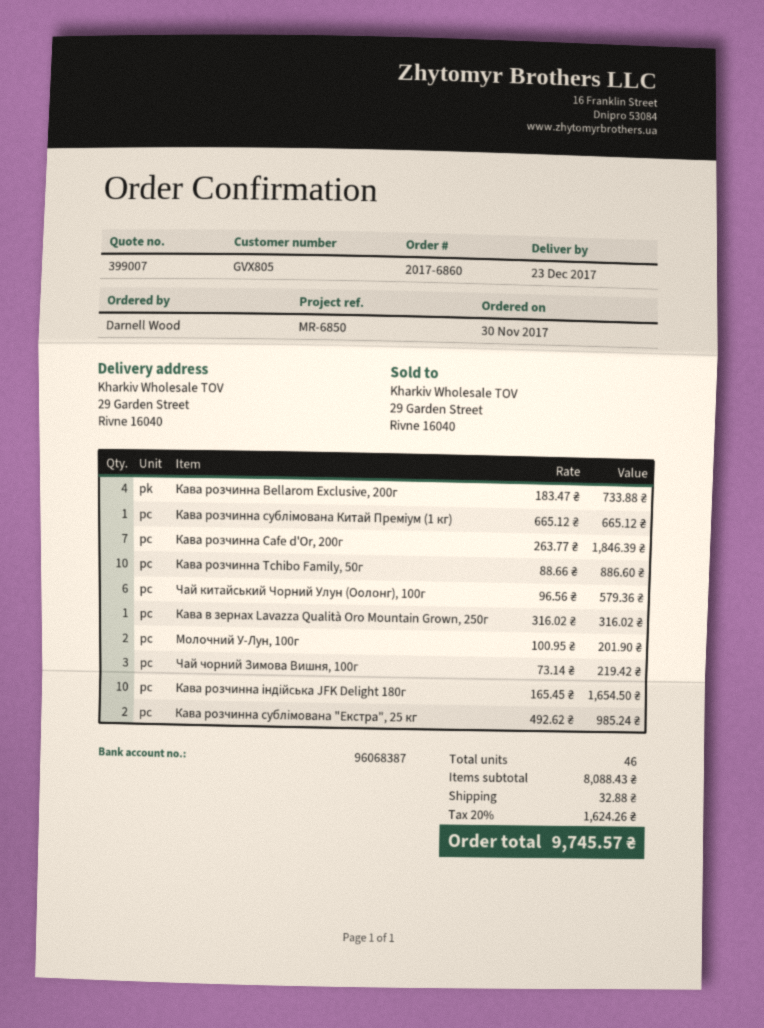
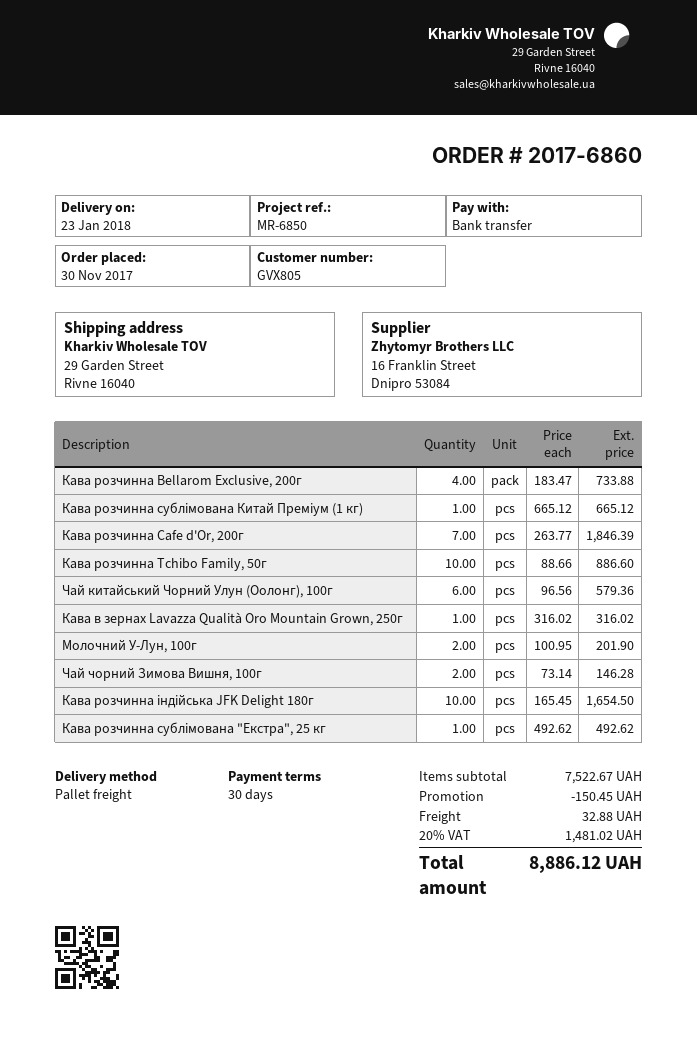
delivery date: 2017-12-23 -> 2018-01-23
Чай чорний Зимова Вишня, 100г: 3 x 73.14 = 219.42 -> 2 x 73.14 = 146.28
Кава розчинна сублімована "Екстра", 25 кг: 2 x 492.62 = 985.24 -> 1 x 492.62 = 492.62
subtotal: 8088.43 -> 7522.67
discount: none -> 150.45
tax: 20% = 1624.26 -> 20% = 1481.02
total: 9745.57 -> 8886.12

